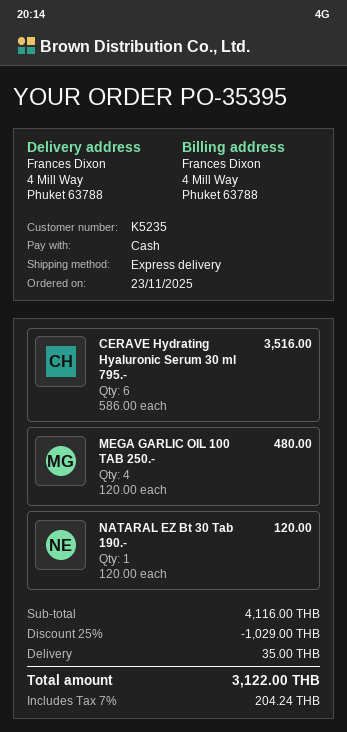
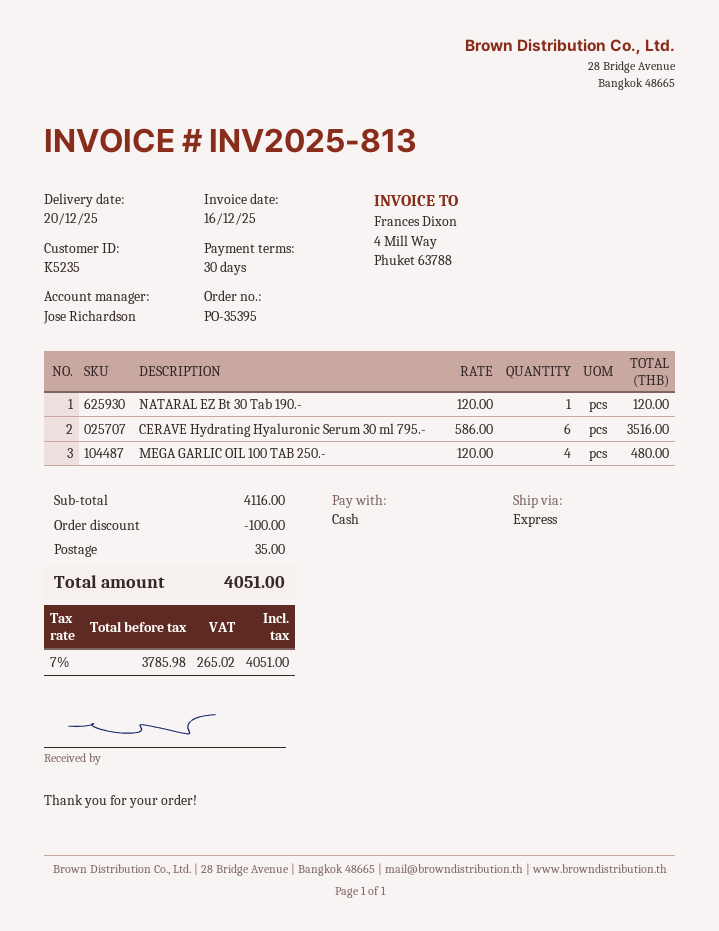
discount: 1029.00 -> 100.00
tax: 7% = 204.24 -> 7% = 265.02
total: 3122.00 -> 4051.00

